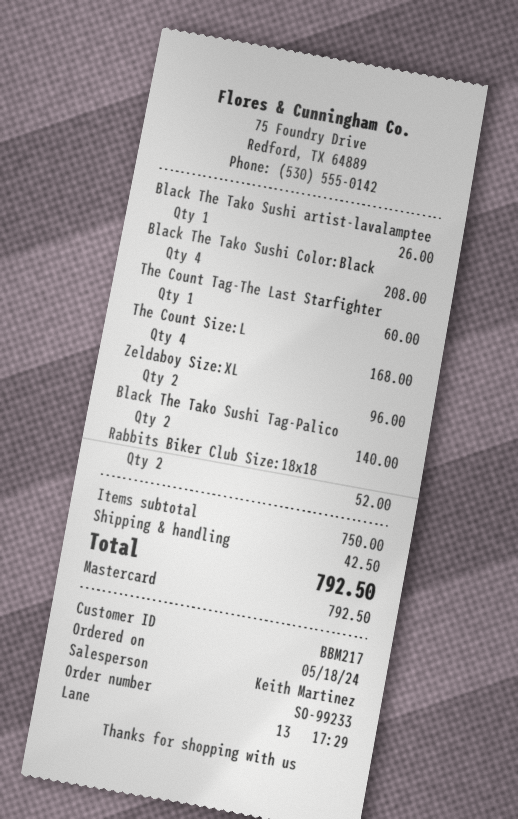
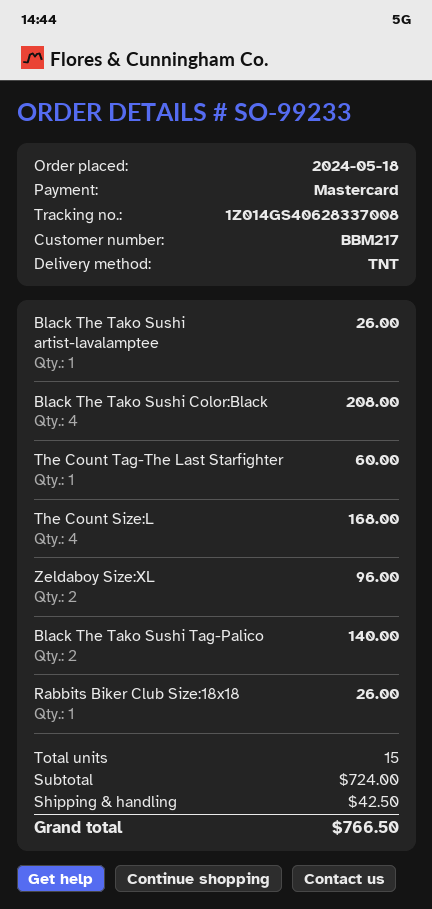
Rabbits Biker Club Size:18x18: 2 for 52.00 -> 1 for 26.00
subtotal: 750.00 -> 724.00
total: 792.50 -> 766.50

